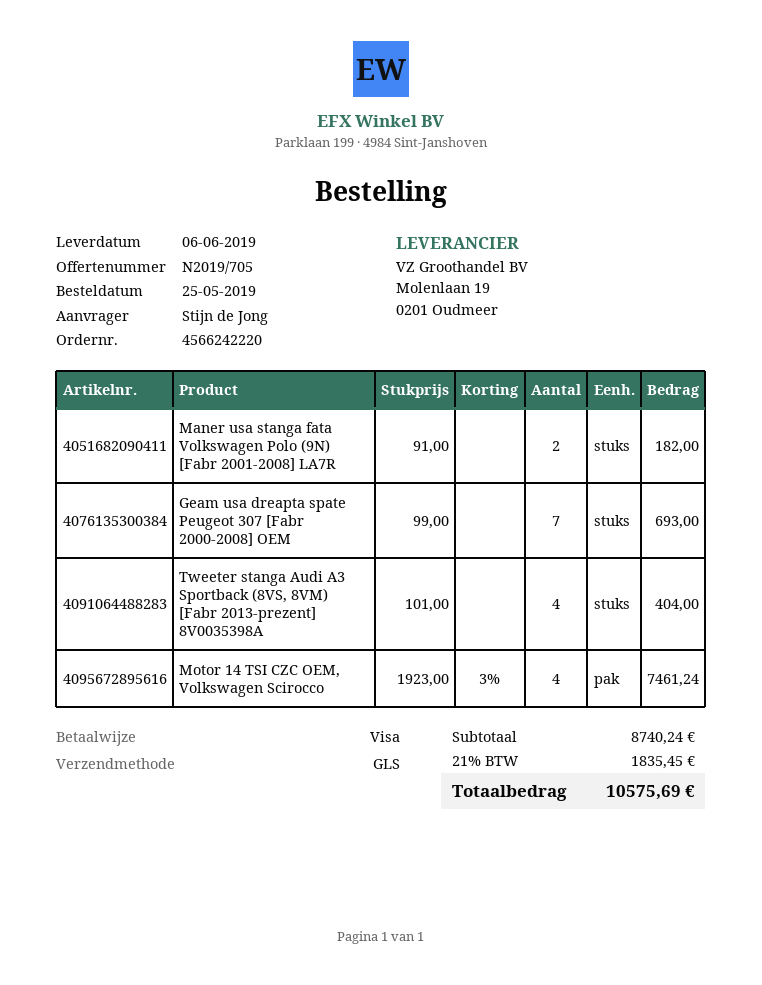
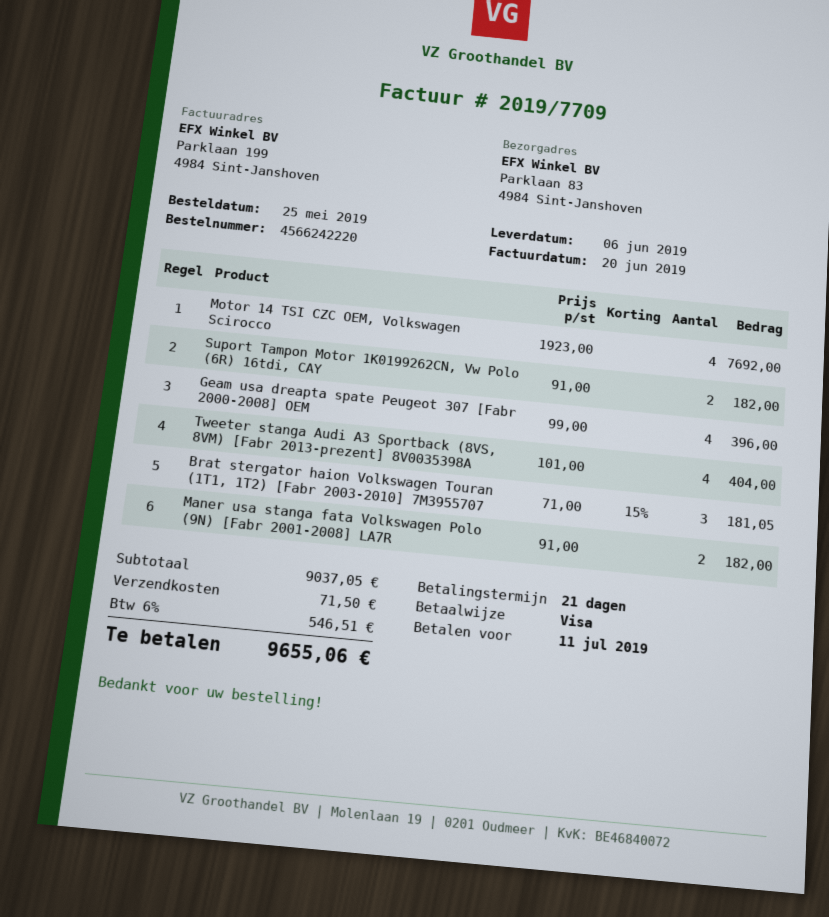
Geam usa dreapta spate Peugeot 307 [Fabr 2000-2008] OEM: 7 x 99.00 = 693.00 -> 4 x 99.00 = 396.00
Motor 14 TSI CZC OEM, Volkswagen Scirocco: 4 x 1923.00 - 3% = 7461.24 -> 4 x 1923.00 = 7692.00
Suport Tampon Motor 1K0199262CN, Vw Polo (6R) 16tdi, CAY: none -> 2 x 91.00 = 182.00
Brat stergator haion Volkswagen Touran (1T1, 1T2) [Fabr 2003-2010] 7M3955707: none -> 3 x 71.00 - 15% = 181.05
subtotal: 8740.24 -> 9037.05
shipping: none -> 71.50
tax: 21% = 1835.45 -> 6% = 546.51
total: 10575.69 -> 9655.06

